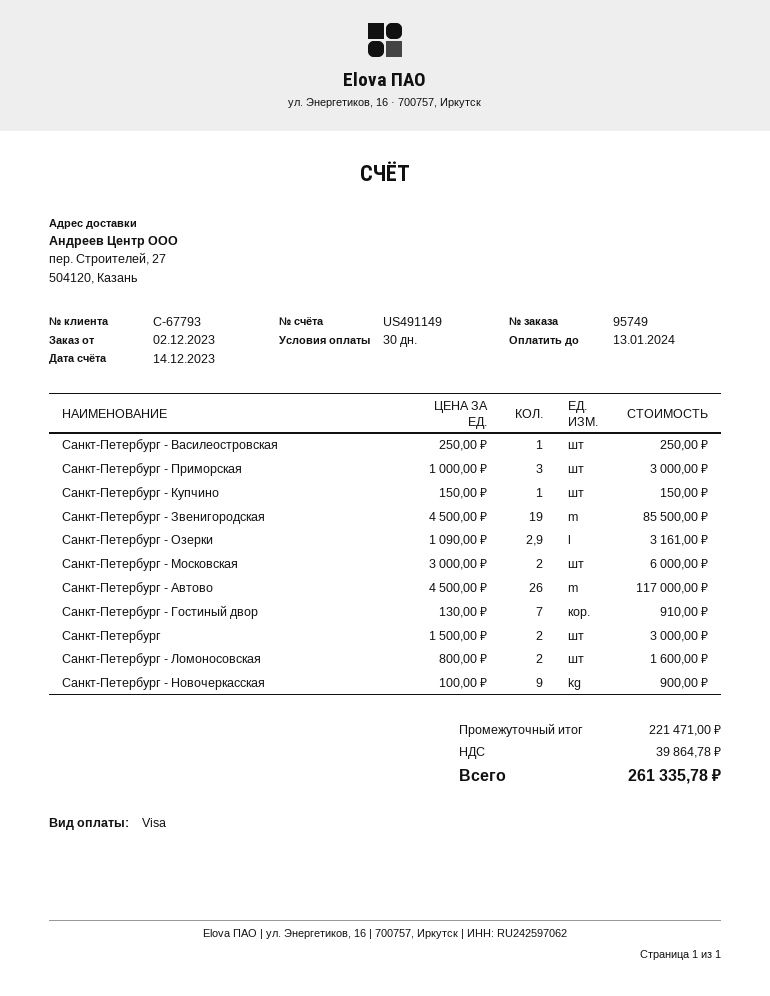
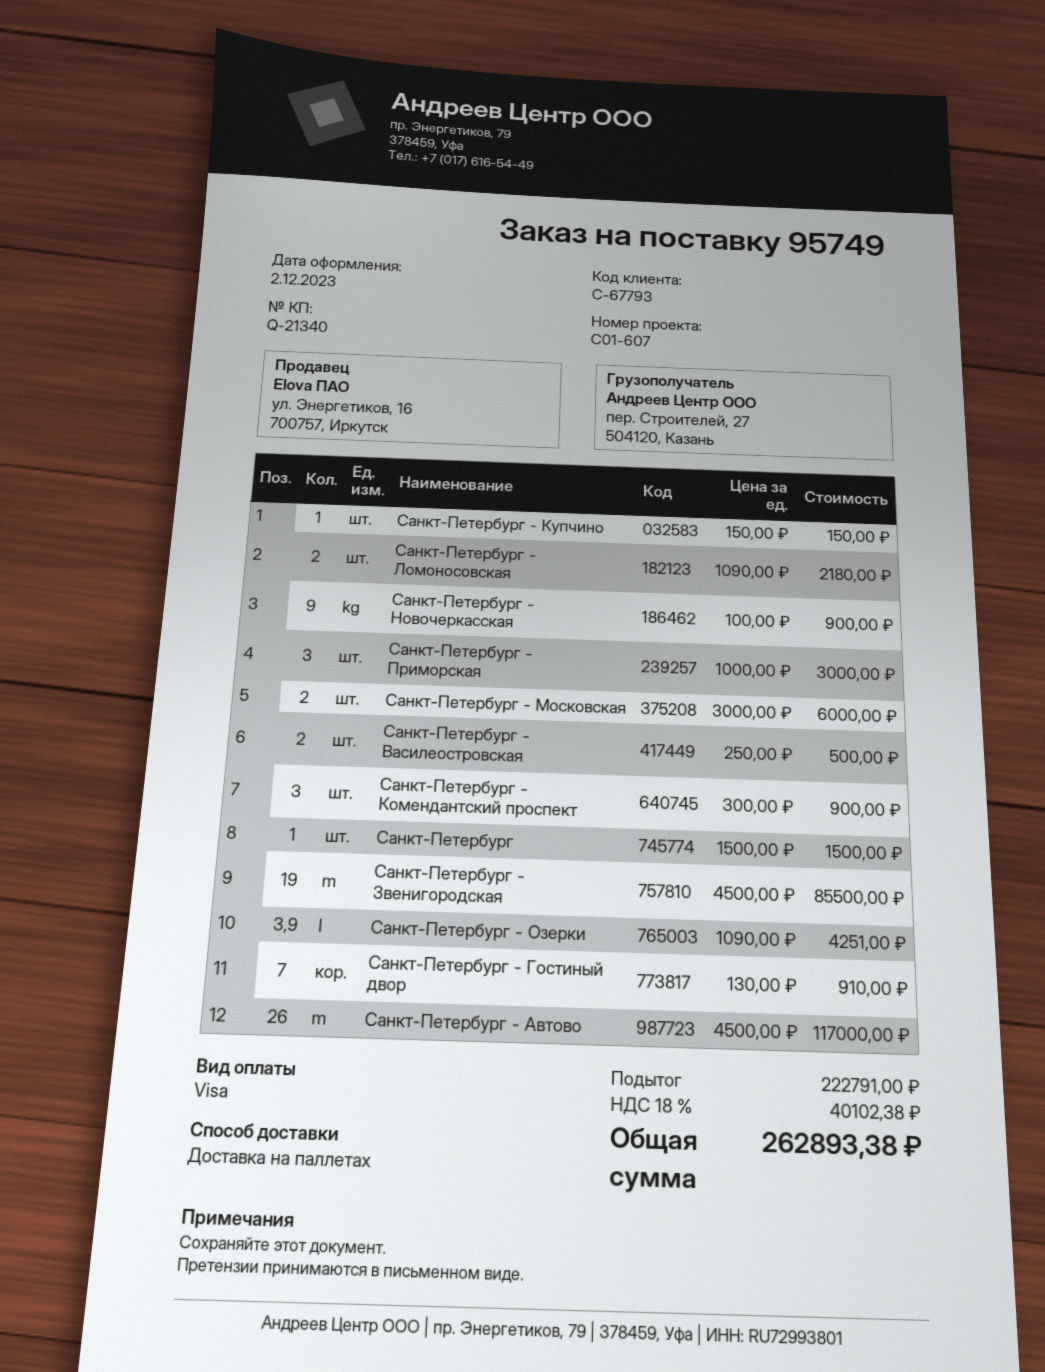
Санкт-Петербург - Василеостровская: 1 x 250.00 = 250.00 -> 2 x 250.00 = 500.00
Санкт-Петербург - Озерки: 2.9 x 1090.00 = 3161.00 -> 3.9 x 1090.00 = 4251.00
Санкт-Петербург: 2 x 1500.00 = 3000.00 -> 1 x 1500.00 = 1500.00
Санкт-Петербург - Ломоносовская: 2 x 800.00 = 1600.00 -> 2 x 1090.00 = 2180.00
Санкт-Петербург - Комендантский проспект: none -> 3 x 300.00 = 900.00
subtotal: 221471.00 -> 222791.00
tax: 39864.78 -> 40102.38
total: 261335.78 -> 262893.38

